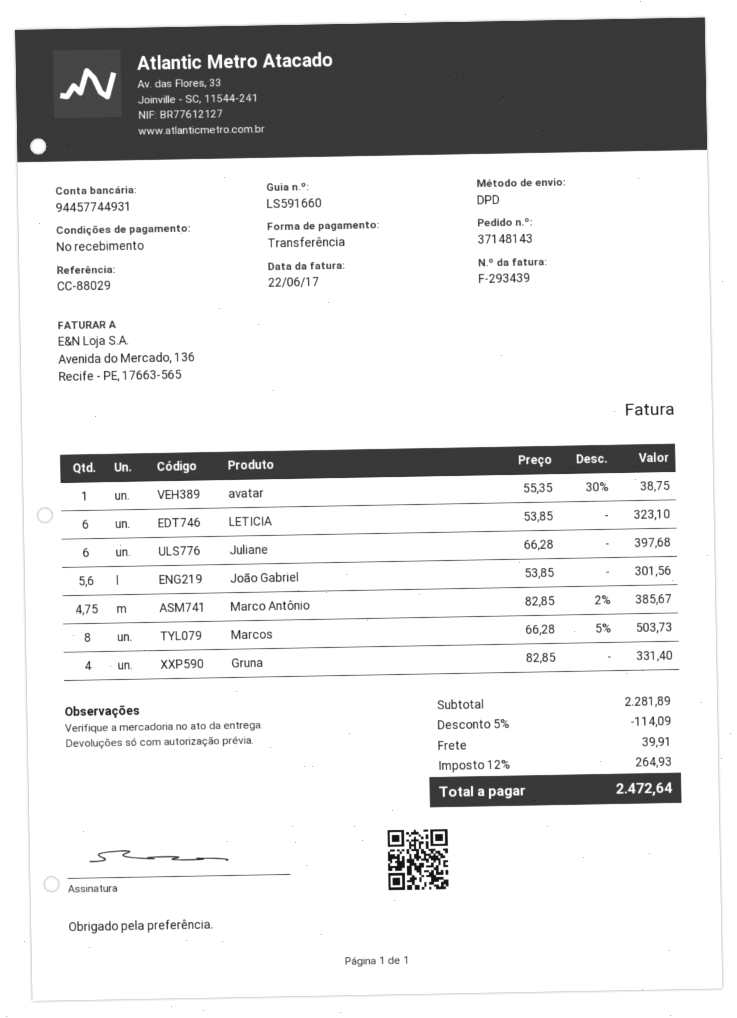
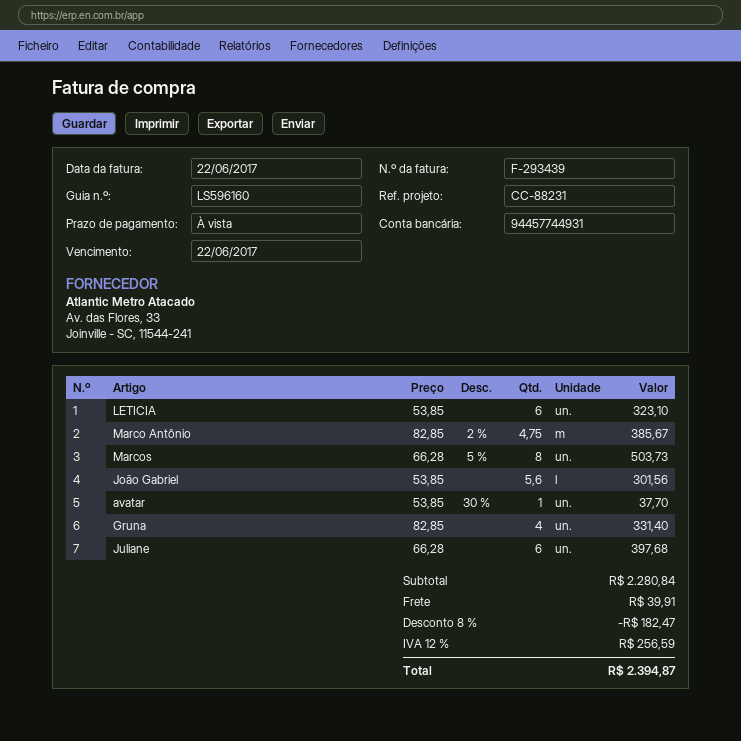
delivery note number: LS591660 -> LS596160
reference: CC-88029 -> CC-88231
avatar: 1 x 55.35 - 30% = 38.75 -> 1 x 53.85 - 30% = 37.70
subtotal: 2281.89 -> 2280.84
discount: 5% = 114.09 -> 8% = 182.47
tax: 12% = 264.93 -> 12% = 256.59
total: 2472.64 -> 2394.87

